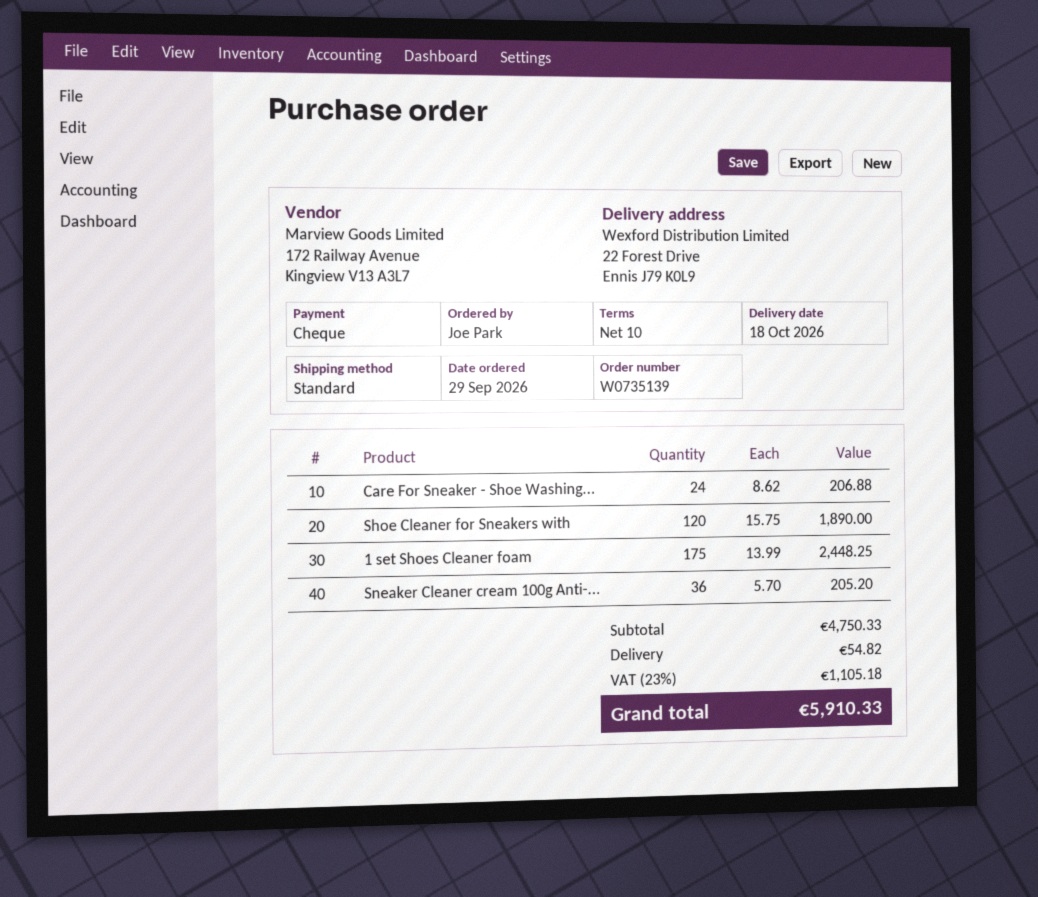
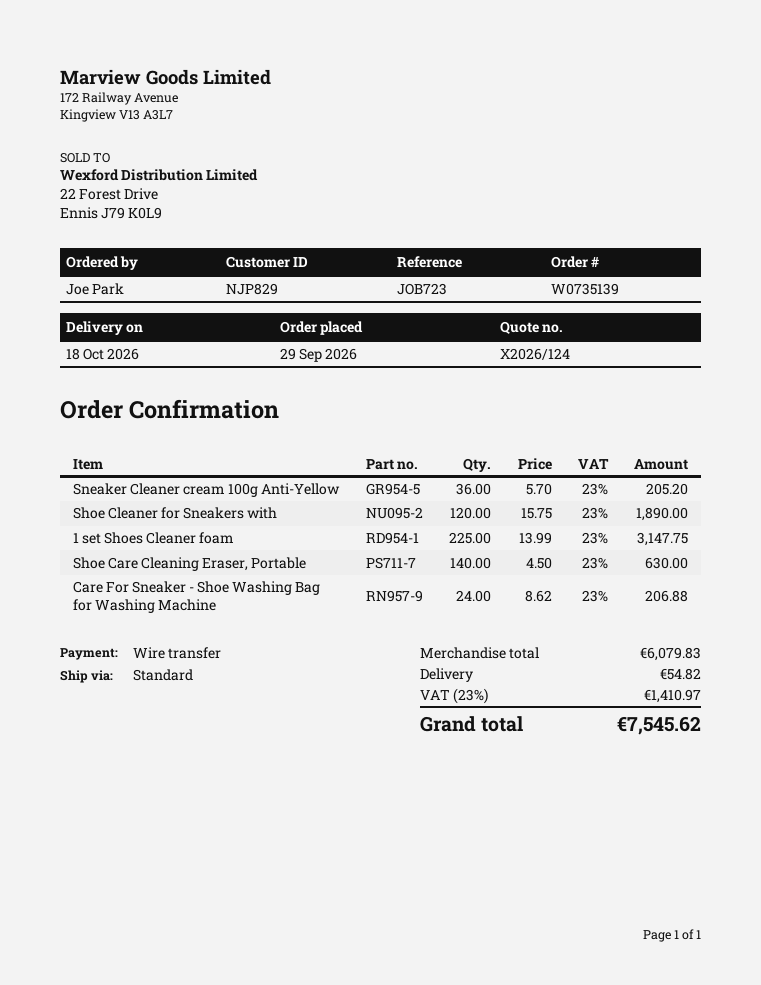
payment method: cheque -> bank transfer
1 set Shoes Cleaner foam: 175 x 13.99 = 2448.25 -> 225 x 13.99 = 3147.75
Shoe Care Cleaning Eraser, Portable: none -> 140 x 4.50 = 630.00
subtotal: 4750.33 -> 6079.83
tax: 23% = 1105.18 -> 23% = 1410.97
total: 5910.33 -> 7545.62

